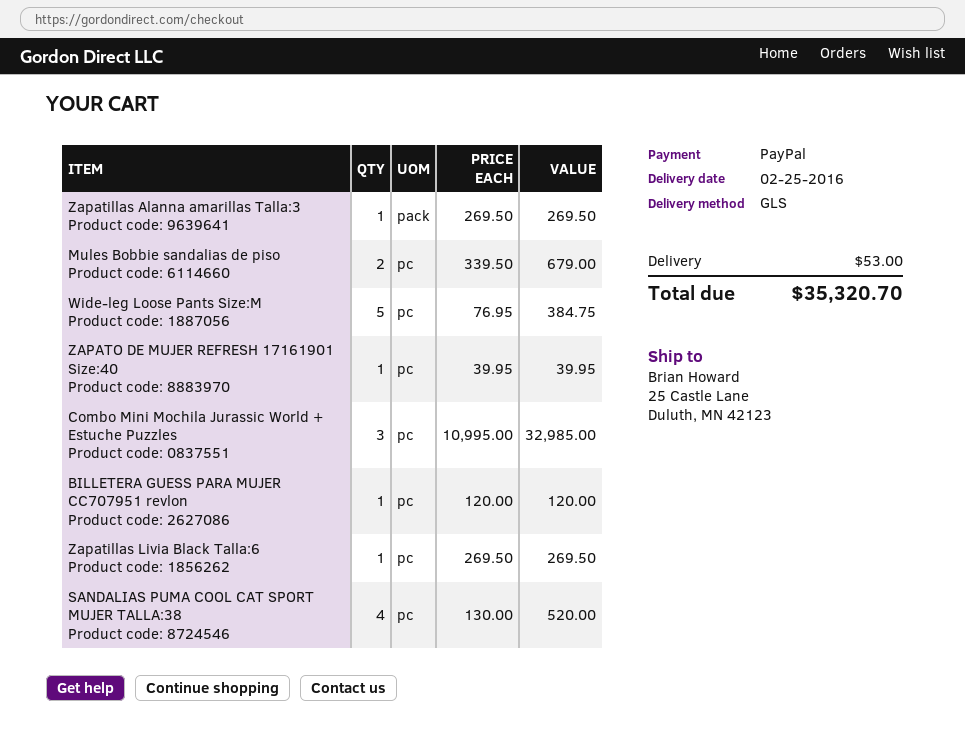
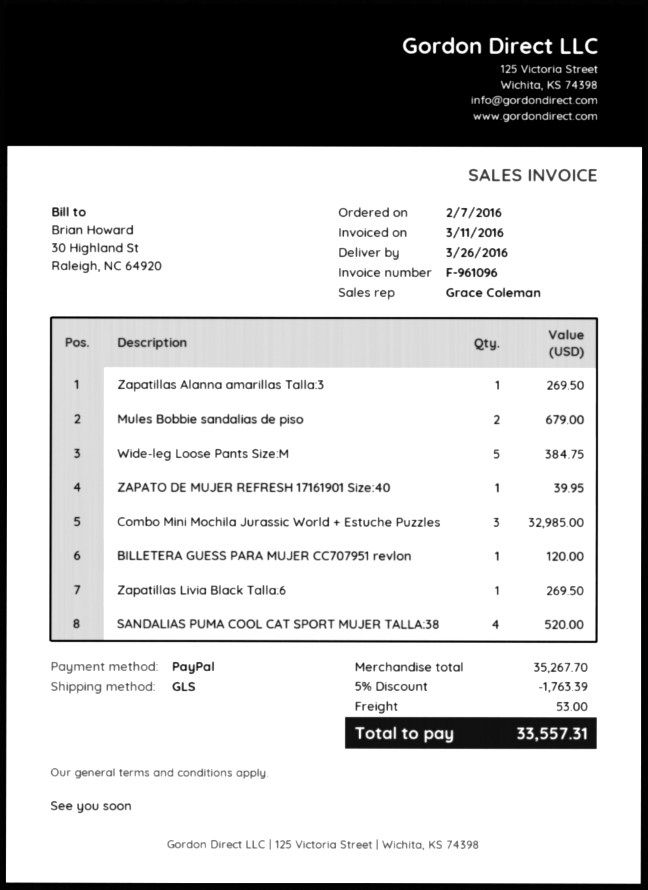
delivery date: 2016-02-25 -> 2016-03-26
discount: none -> 5% = 1763.39
total: 35320.70 -> 33557.31

